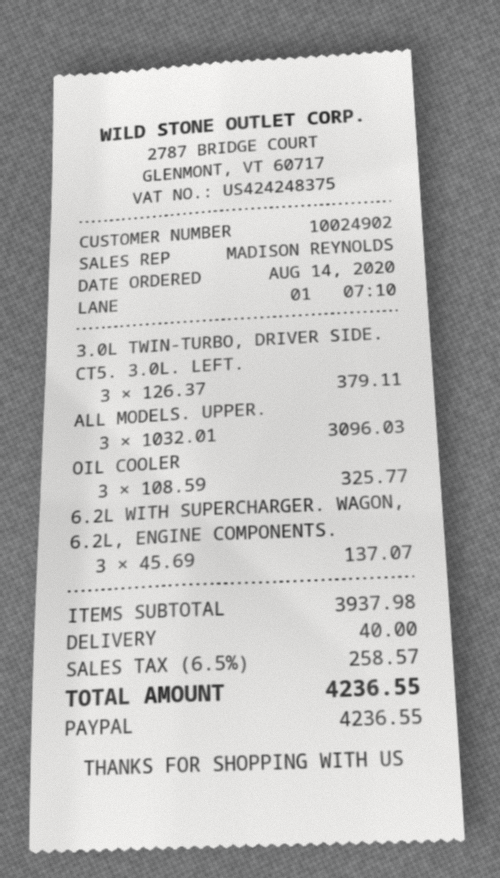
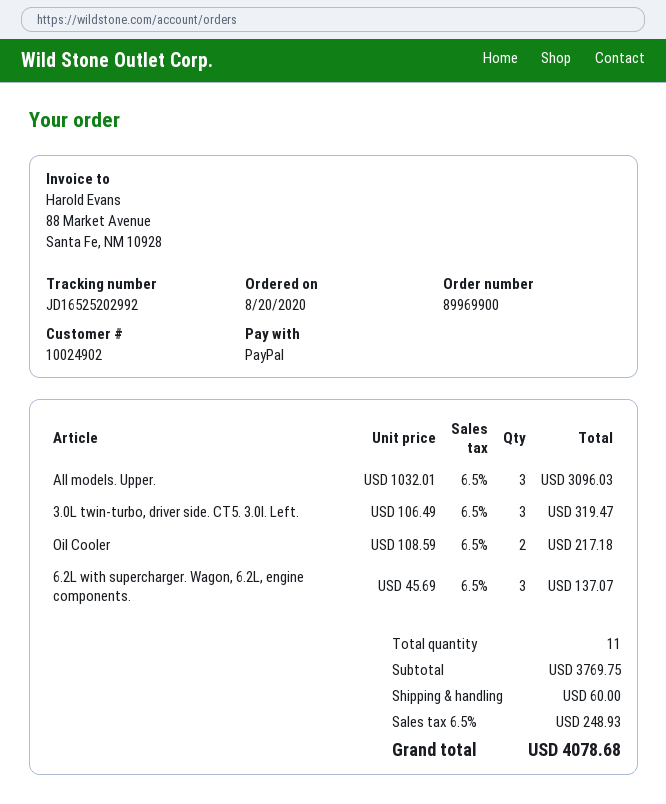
order date: 2020-08-14 -> 2020-08-20
3.0L TWIN-TURBO, DRIVER SIDE. CT5. 3.0L. LEFT.: 3 x 126.37 = 379.11 -> 3 x 106.49 = 319.47
OIL COOLER: 3 x 108.59 = 325.77 -> 2 x 108.59 = 217.18
subtotal: 3937.98 -> 3769.75
shipping: 40.00 -> 60.00
tax: 6.5% = 258.57 -> 6.5% = 248.93
total: 4236.55 -> 4078.68

